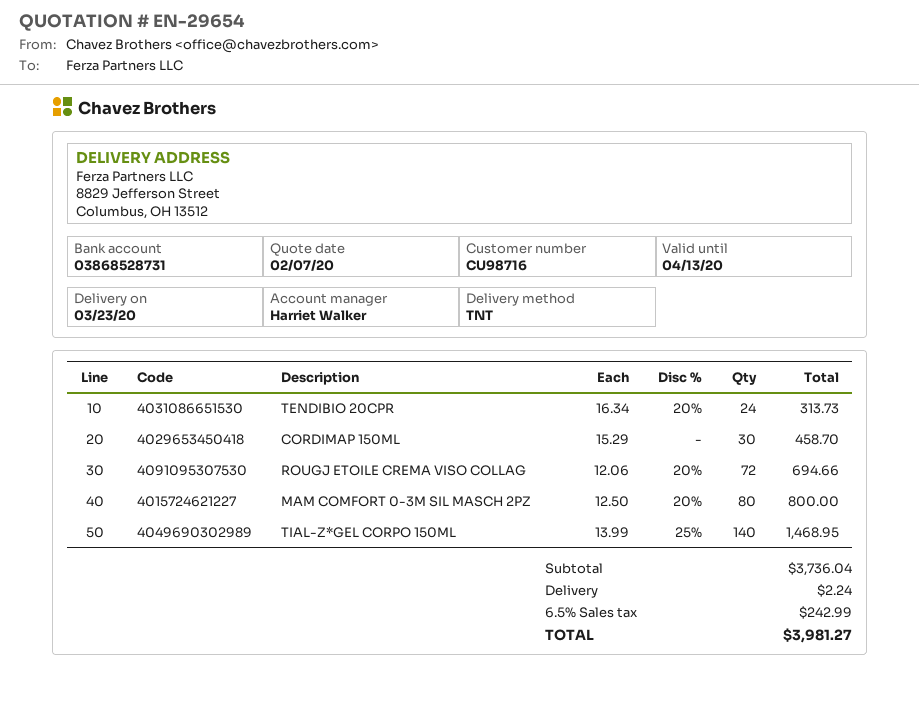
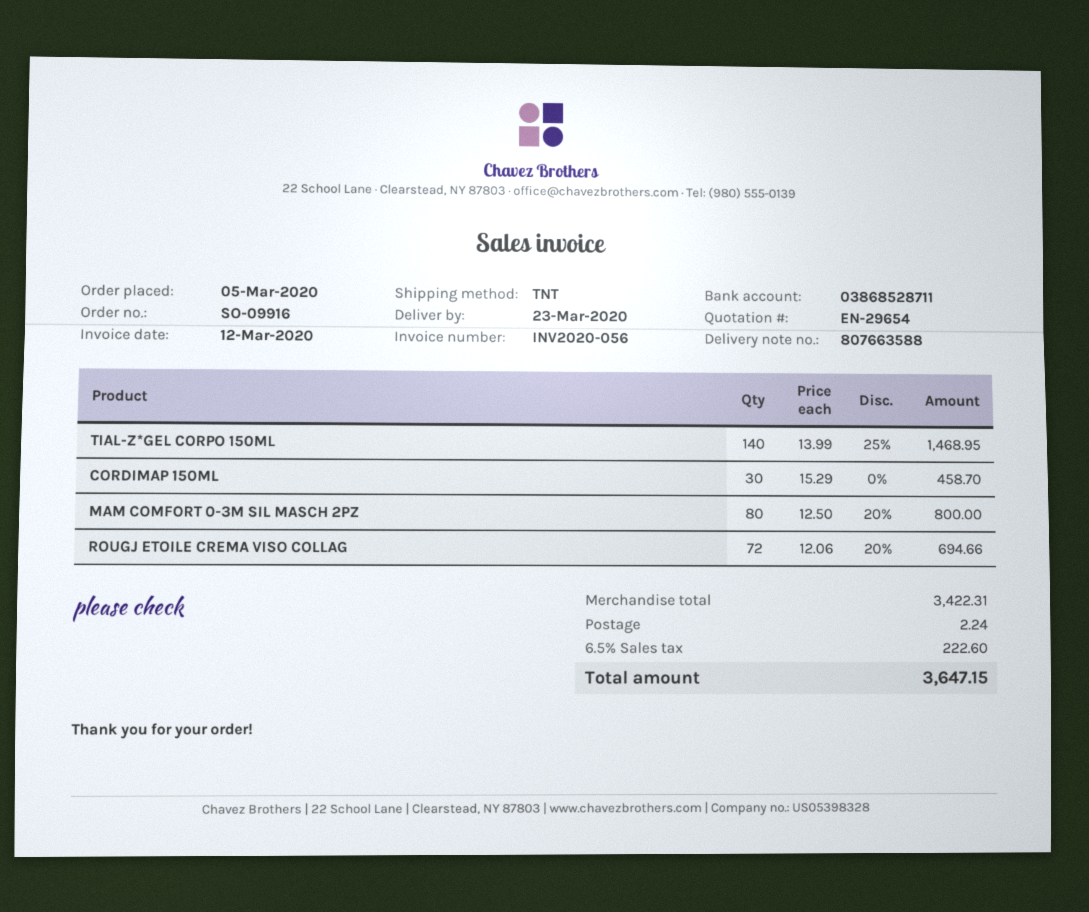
bank account: 03868528731 -> 03868528711
TENDIBIO 20CPR: 24 x 16.34 - 20% = 313.73 -> none
subtotal: 3736.04 -> 3422.31
tax: 6.5% = 242.99 -> 6.5% = 222.60
total: 3981.27 -> 3647.15

